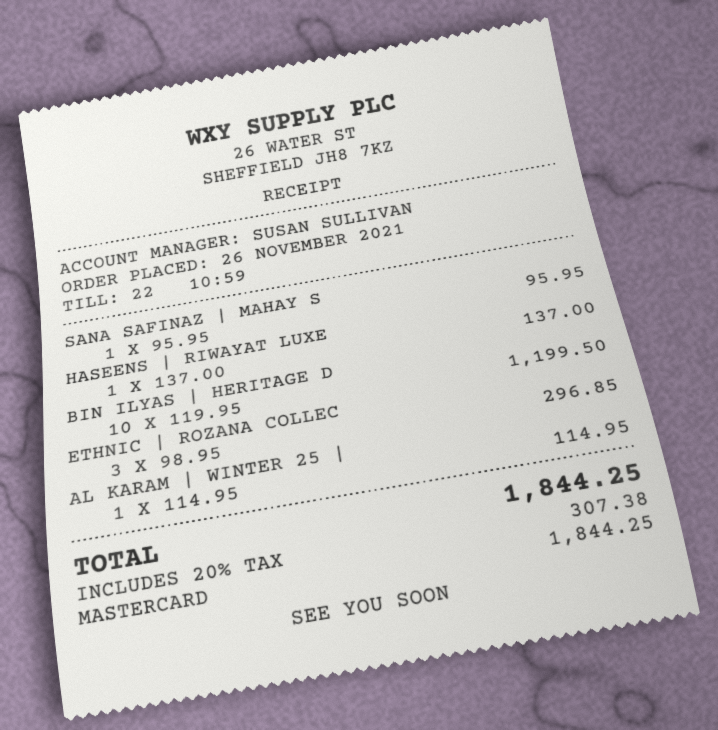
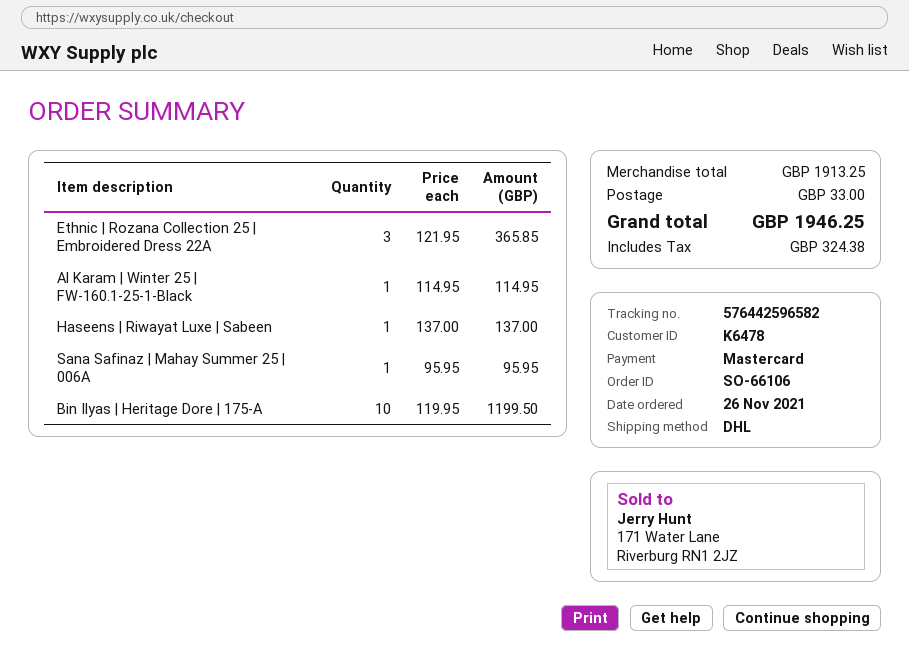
ETHNIC | ROZANA COLLEC: 3 x 98.95 = 296.85 -> 3 x 121.95 = 365.85
shipping: none -> 33.00
tax: 307.38 -> 324.38
total: 1844.25 -> 1946.25

